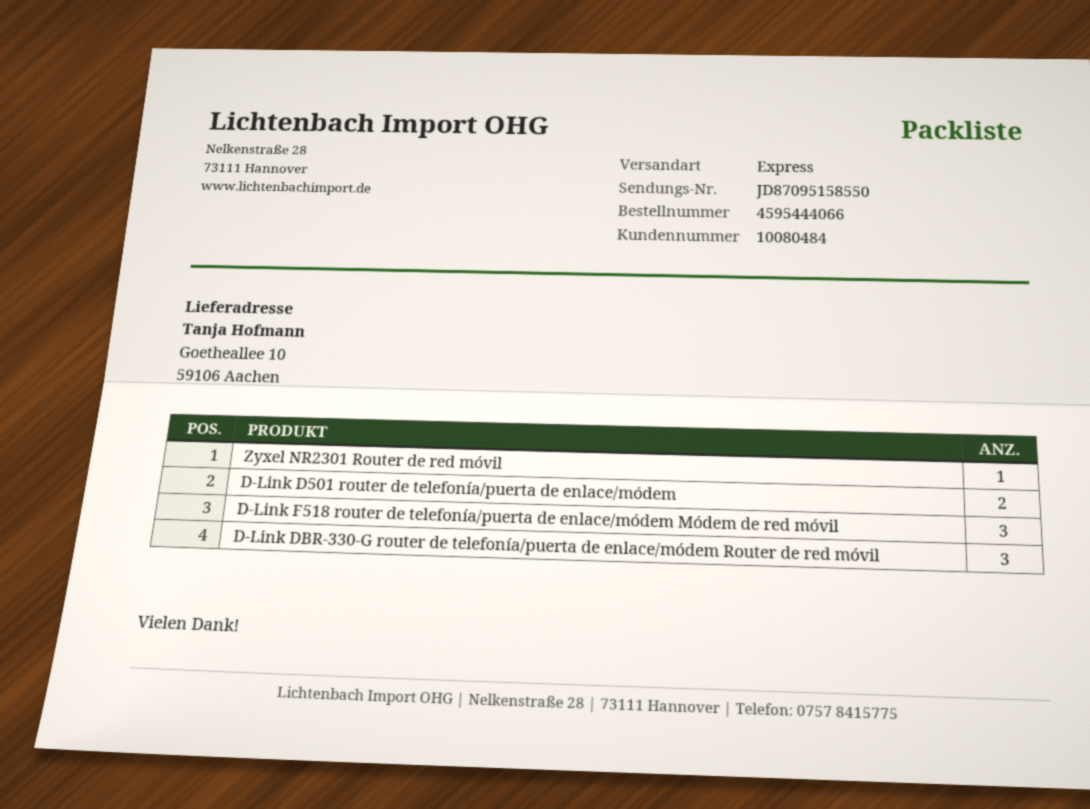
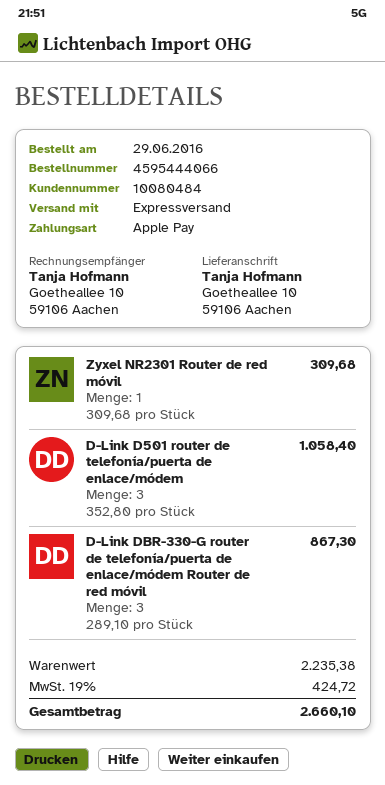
D-Link D501 router de telefonía/puerta de enlace/módem: 2 -> 3
D-Link F518 router de telefonía/puerta de enlace/módem Módem de red móvil: 3 -> none

